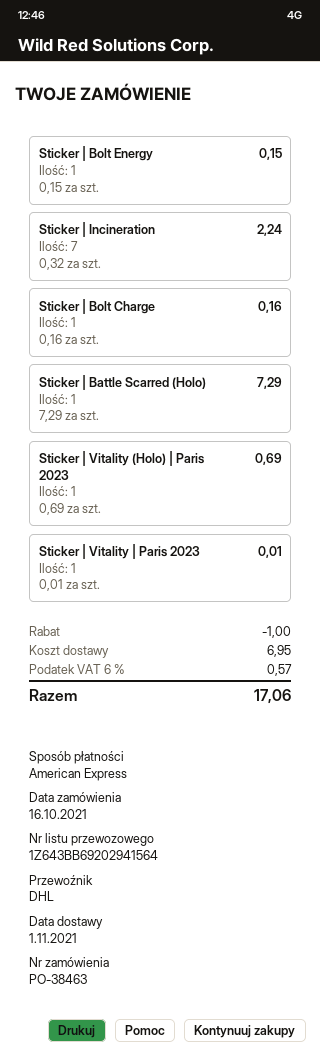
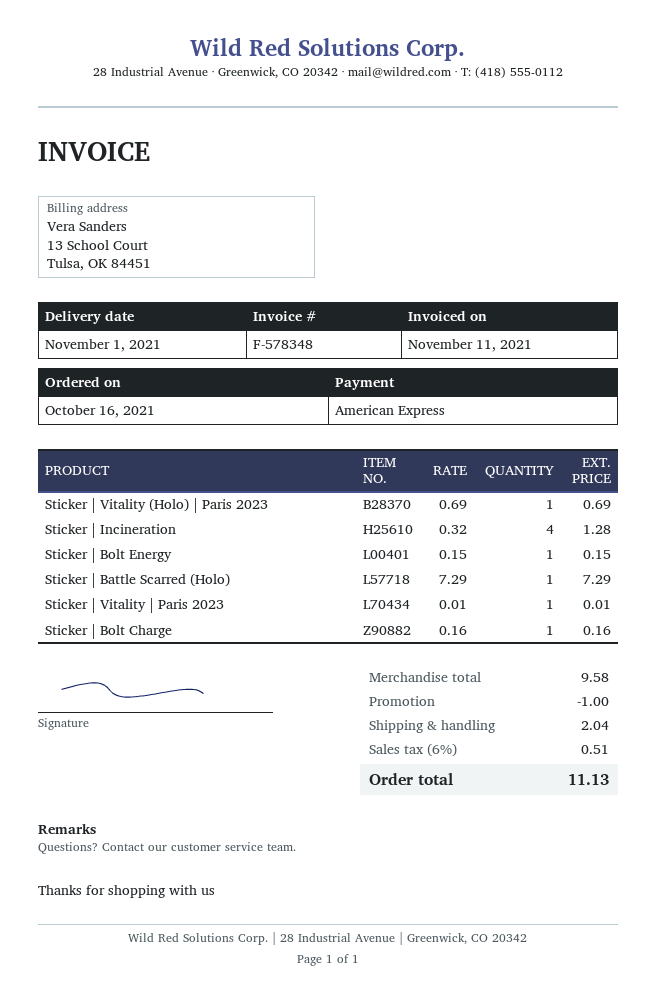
Sticker | Incineration: 7 x 0.32 = 2.24 -> 4 x 0.32 = 1.28
shipping: 6.95 -> 2.04
tax: 6% = 0.57 -> 6% = 0.51
total: 17.06 -> 11.13

